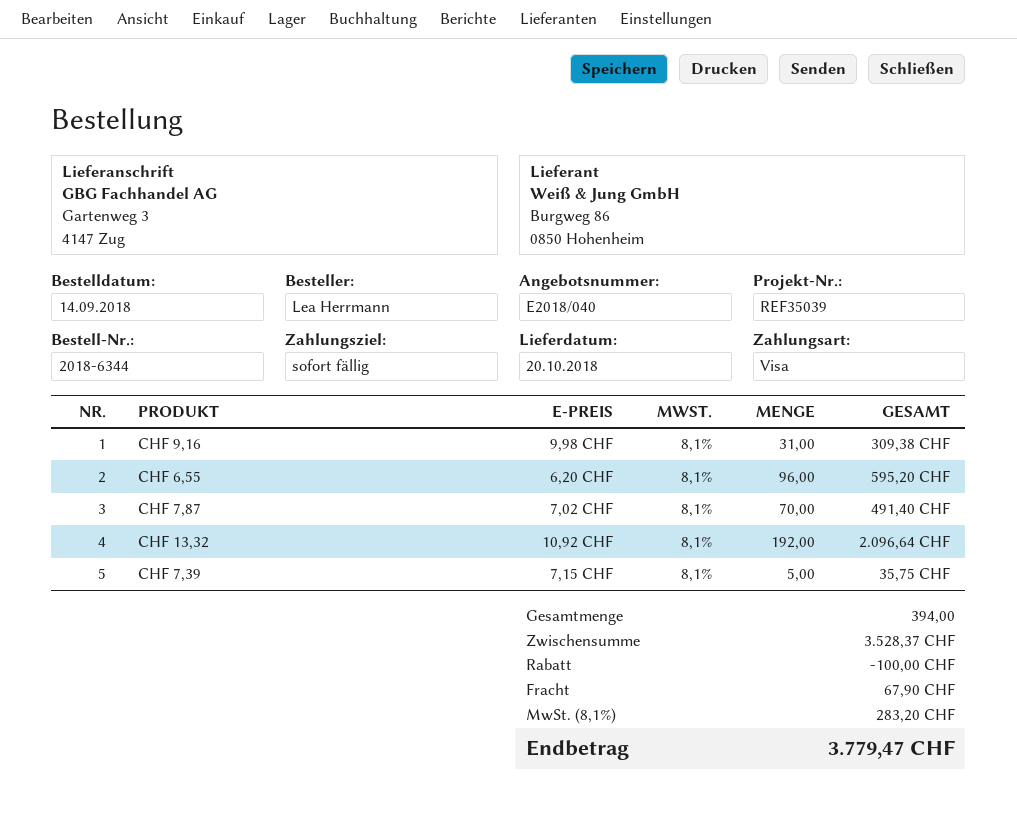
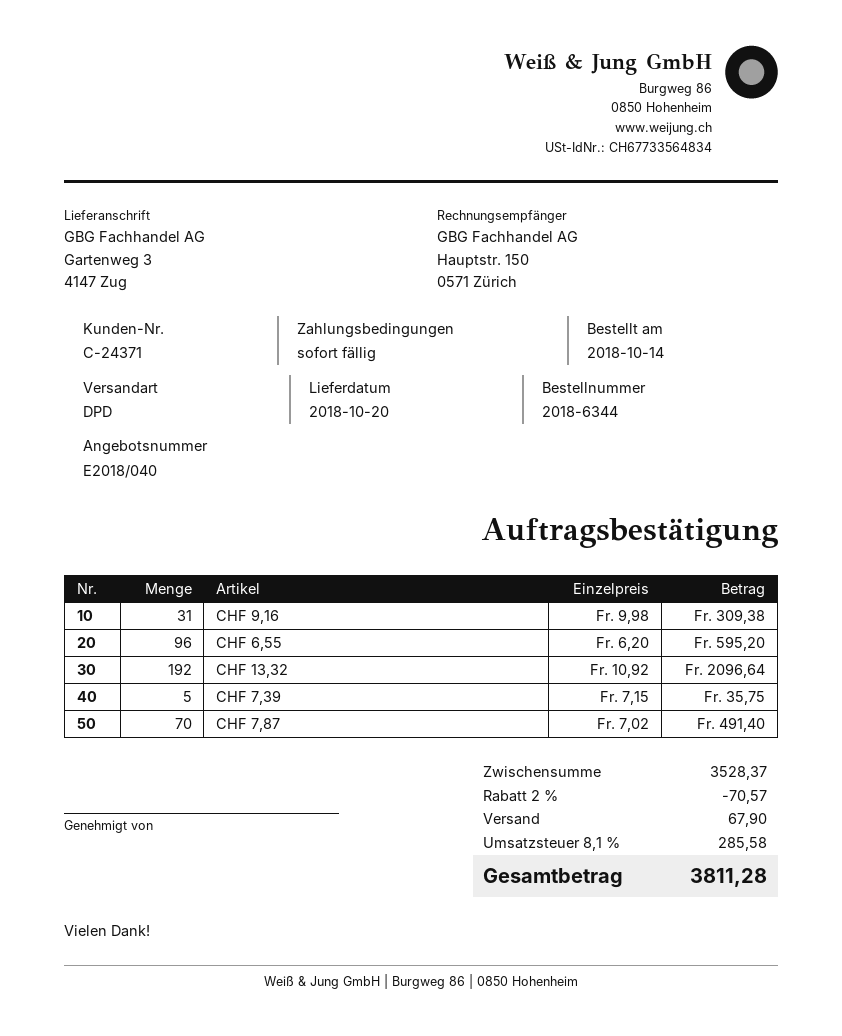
order date: 2018-09-14 -> 2018-10-14
discount: 100.00 -> 70.57
tax: 8.1% = 283.20 -> 8.1% = 285.58
total: 3779.47 -> 3811.28

